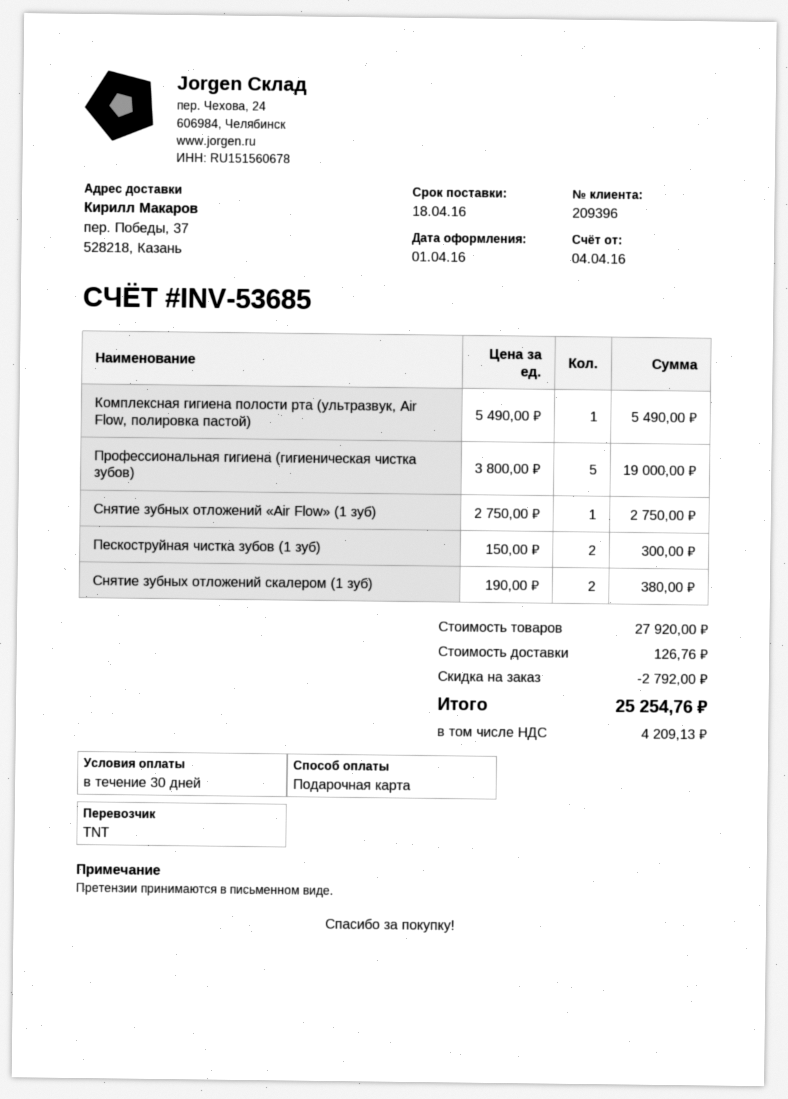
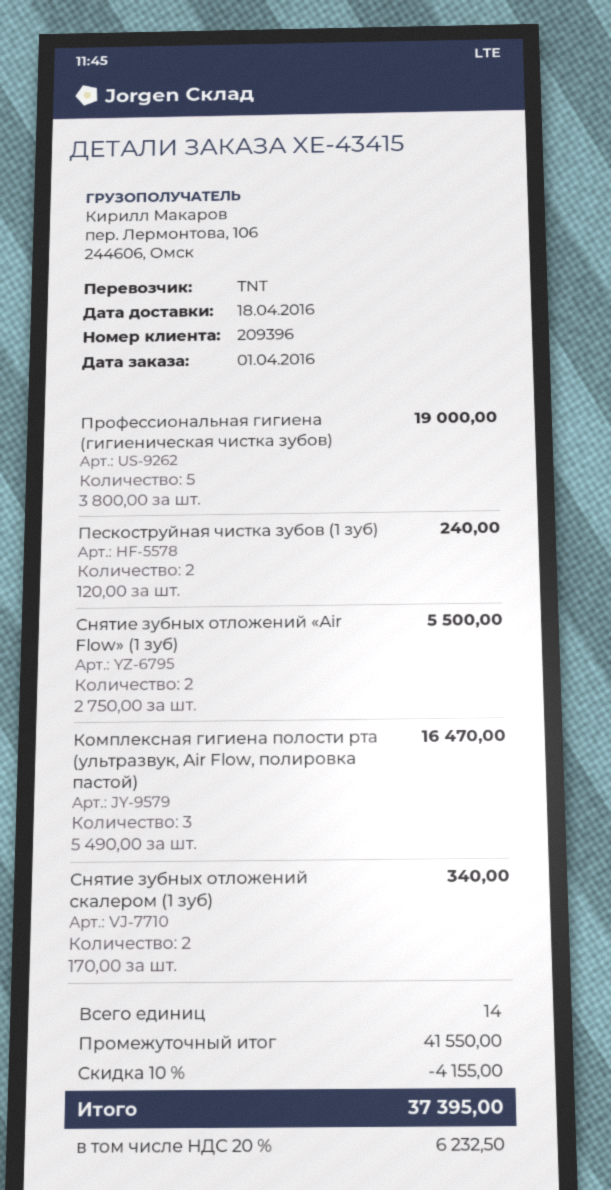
ship to: пер. Победы, 37, 528218, Казань -> пер. Лермонтова, 106, 244606, Омск
Комплексная гигиена полости рта (ультразвук, Air Flow, полировка пастой): 1 x 5490.00 = 5490.00 -> 3 x 5490.00 = 16470.00
Снятие зубных отложений «Air Flow» (1 зуб): 1 x 2750.00 = 2750.00 -> 2 x 2750.00 = 5500.00
Пескоструйная чистка зубов (1 зуб): 2 x 150.00 = 300.00 -> 2 x 120.00 = 240.00
Снятие зубных отложений скалером (1 зуб): 2 x 190.00 = 380.00 -> 2 x 170.00 = 340.00
subtotal: 27920.00 -> 41550.00
discount: 2792.00 -> 4155.00
shipping: 126.76 -> none
tax: 4209.13 -> 6232.50
total: 25254.76 -> 37395.00

